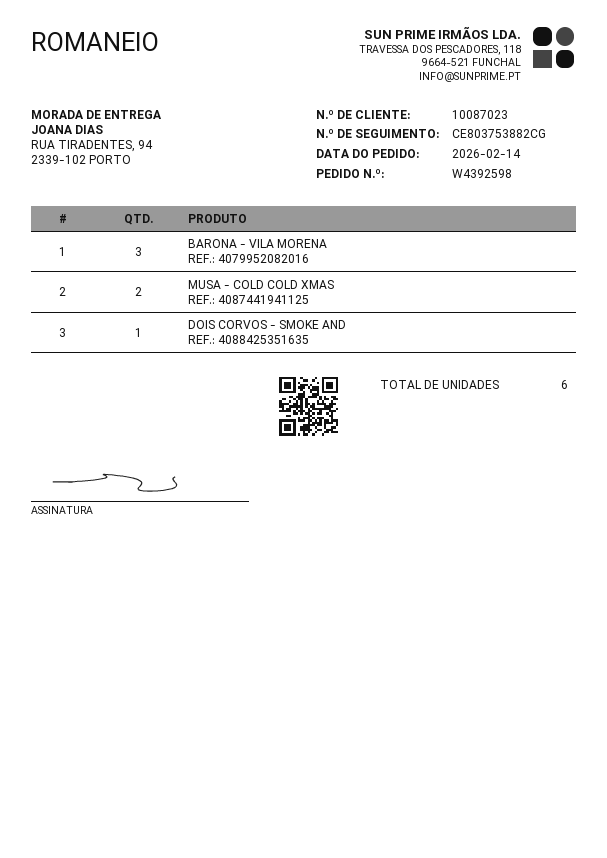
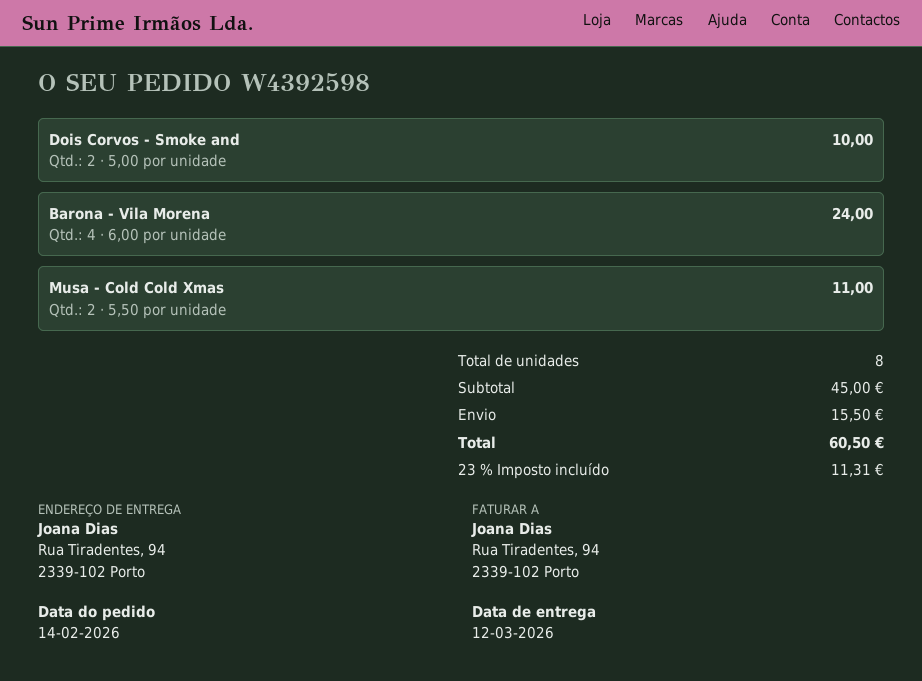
BARONA - VILA MORENA: 3 -> 4
DOIS CORVOS - SMOKE AND: 1 -> 2
total quantity: 6 -> 8

